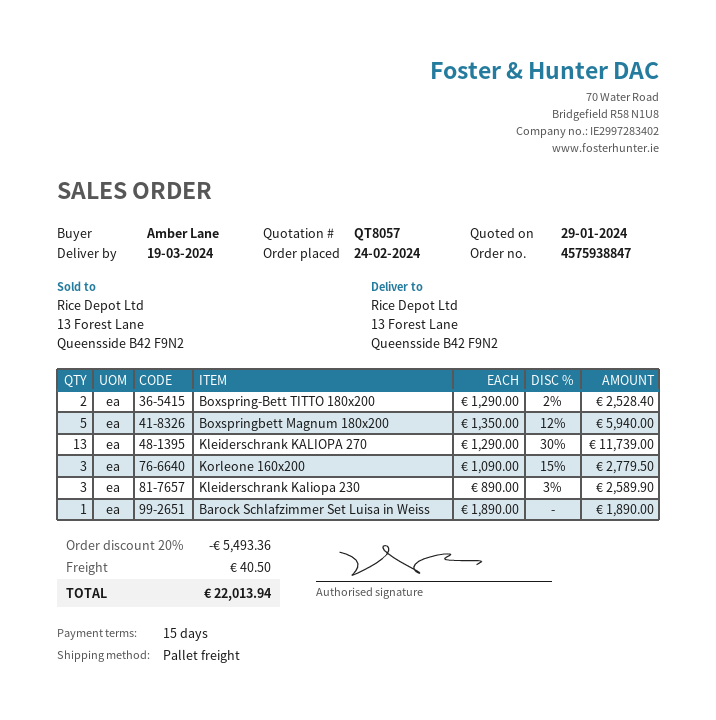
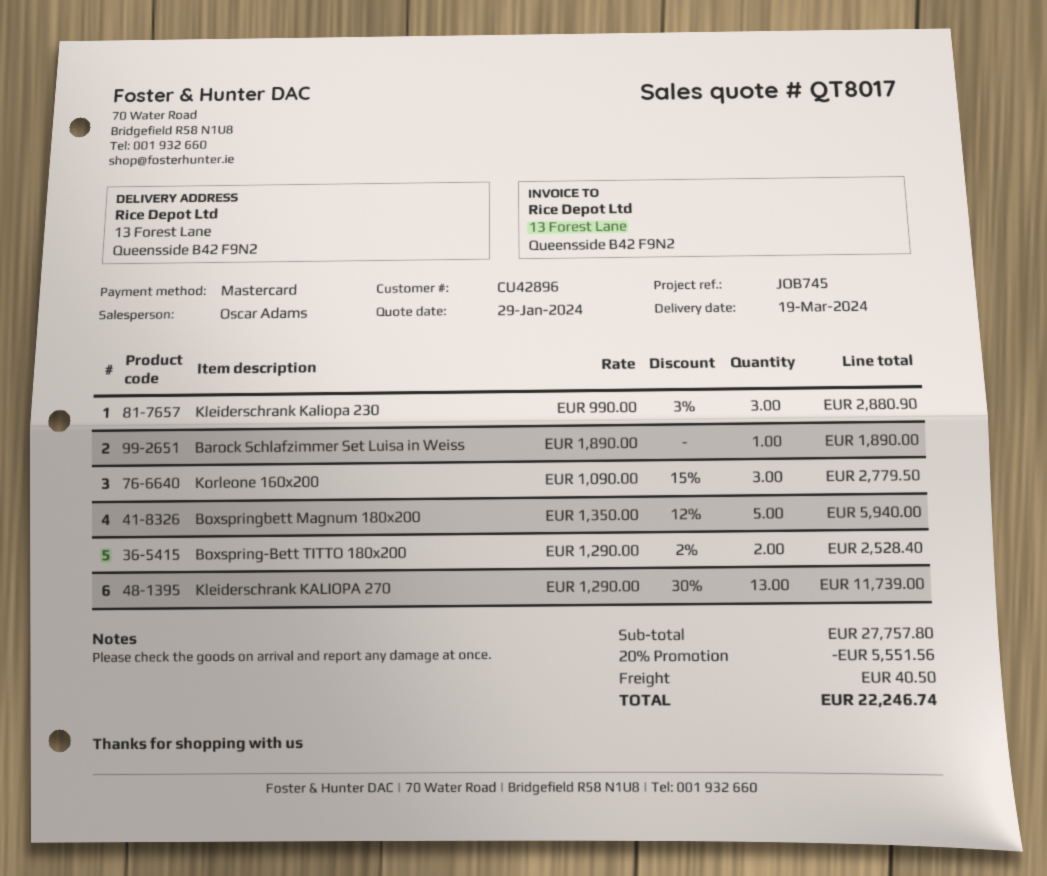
quote number: QT8057 -> QT8017
Kleiderschrank Kaliopa 230: 3 x 890.00 - 3% = 2589.90 -> 3 x 990.00 - 3% = 2880.90
discount: 20% = 5493.36 -> 20% = 5551.56
total: 22013.94 -> 22246.74

